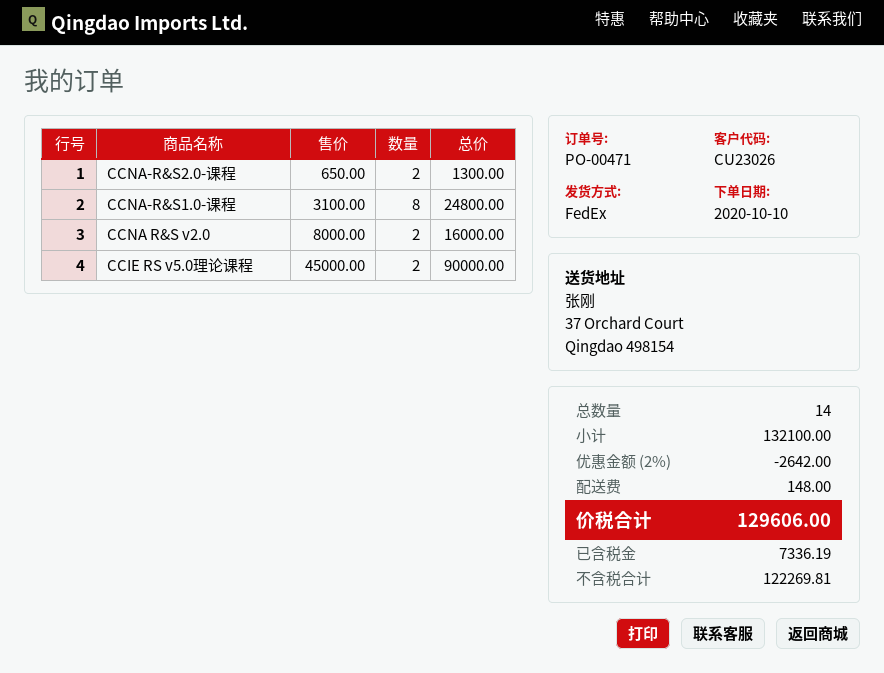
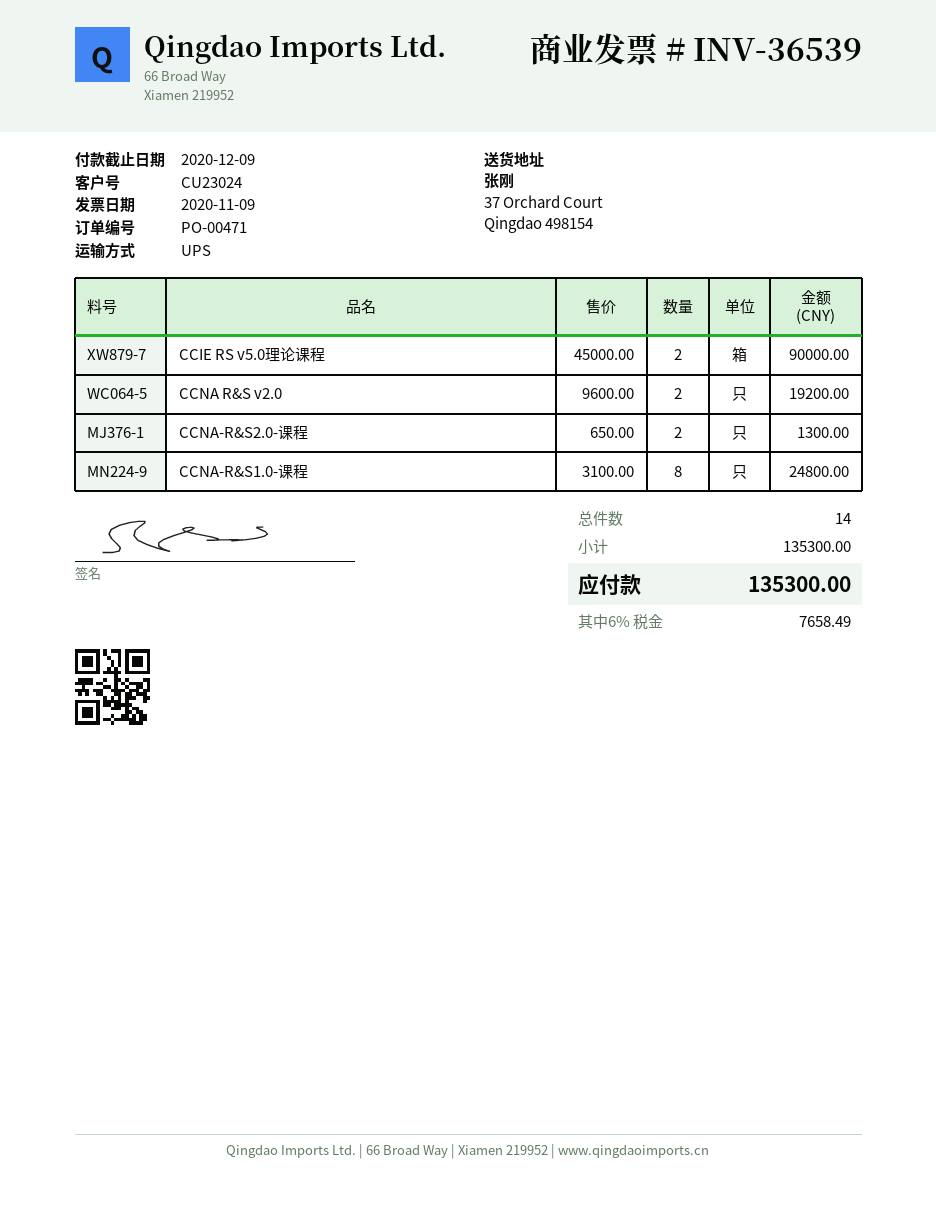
customer number: CU23026 -> CU23024
shipping method: FedEx -> UPS
CCNA R&S v2.0: 2 x 8000.00 = 16000.00 -> 2 x 9600.00 = 19200.00
subtotal: 132100.00 -> 135300.00
discount: 2% = 2642.00 -> none
shipping: 148.00 -> none
tax: 7336.19 -> 7658.49
total: 129606.00 -> 135300.00

